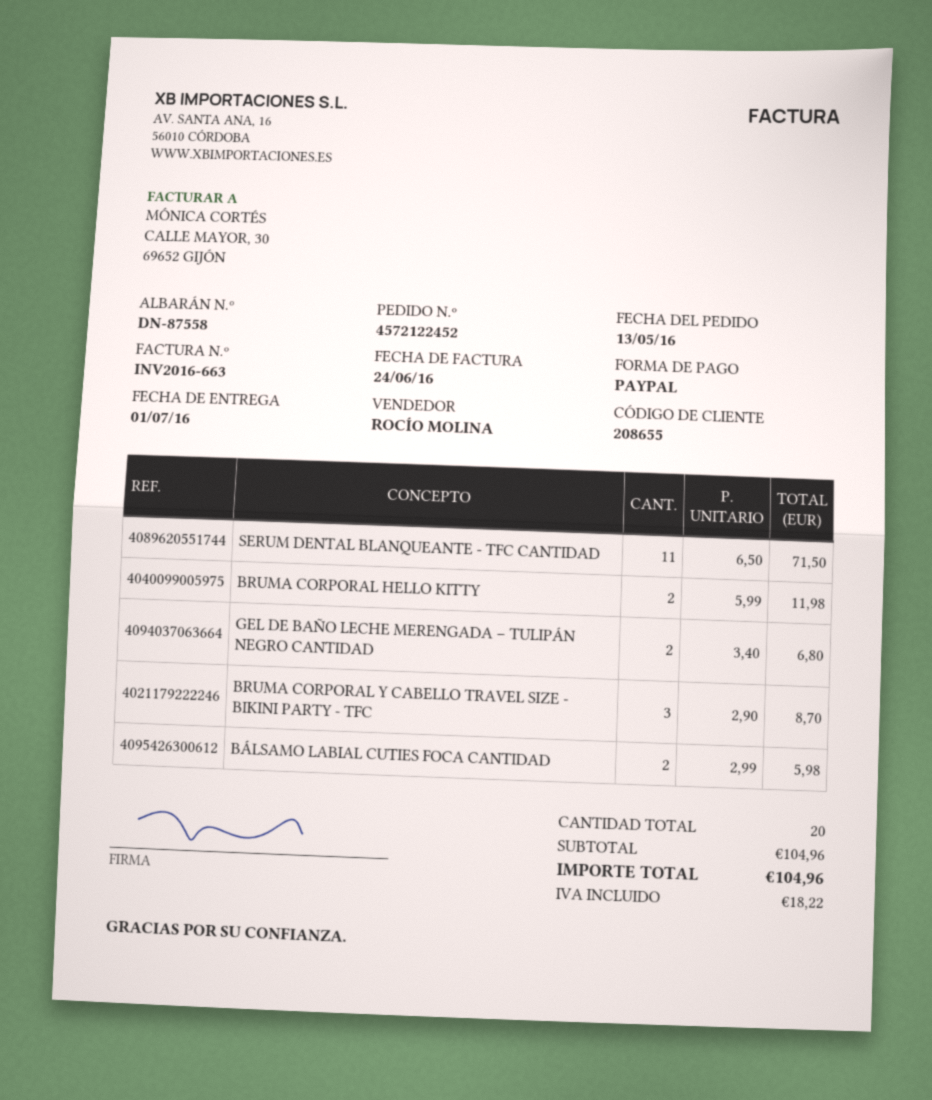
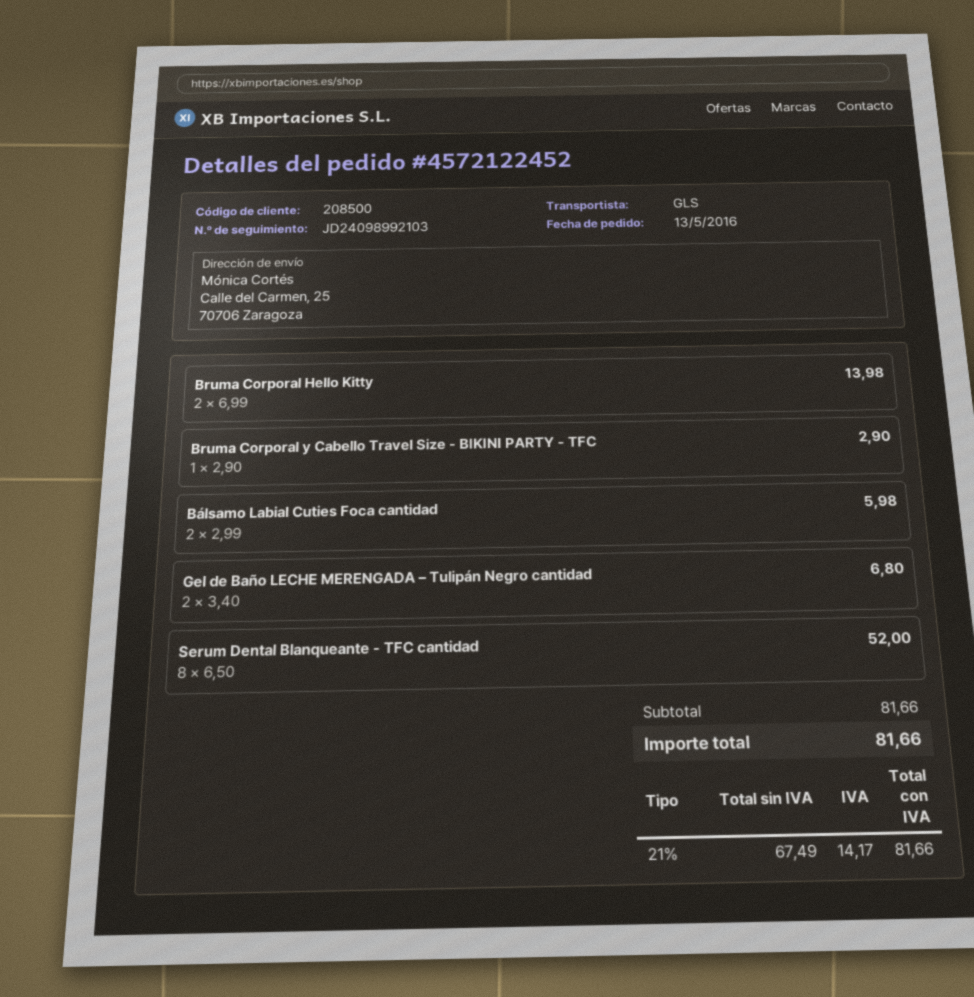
customer number: 208655 -> 208500
SERUM DENTAL BLANQUEANTE - TFC CANTIDAD: 11 x 6.50 = 71.50 -> 8 x 6.50 = 52.00
BRUMA CORPORAL HELLO KITTY: 2 x 5.99 = 11.98 -> 2 x 6.99 = 13.98
BRUMA CORPORAL Y CABELLO TRAVEL SIZE - BIKINI PARTY - TFC: 3 x 2.90 = 8.70 -> 1 x 2.90 = 2.90
subtotal: 104.96 -> 81.66
tax: 18.22 -> 14.17
total: 104.96 -> 81.66

